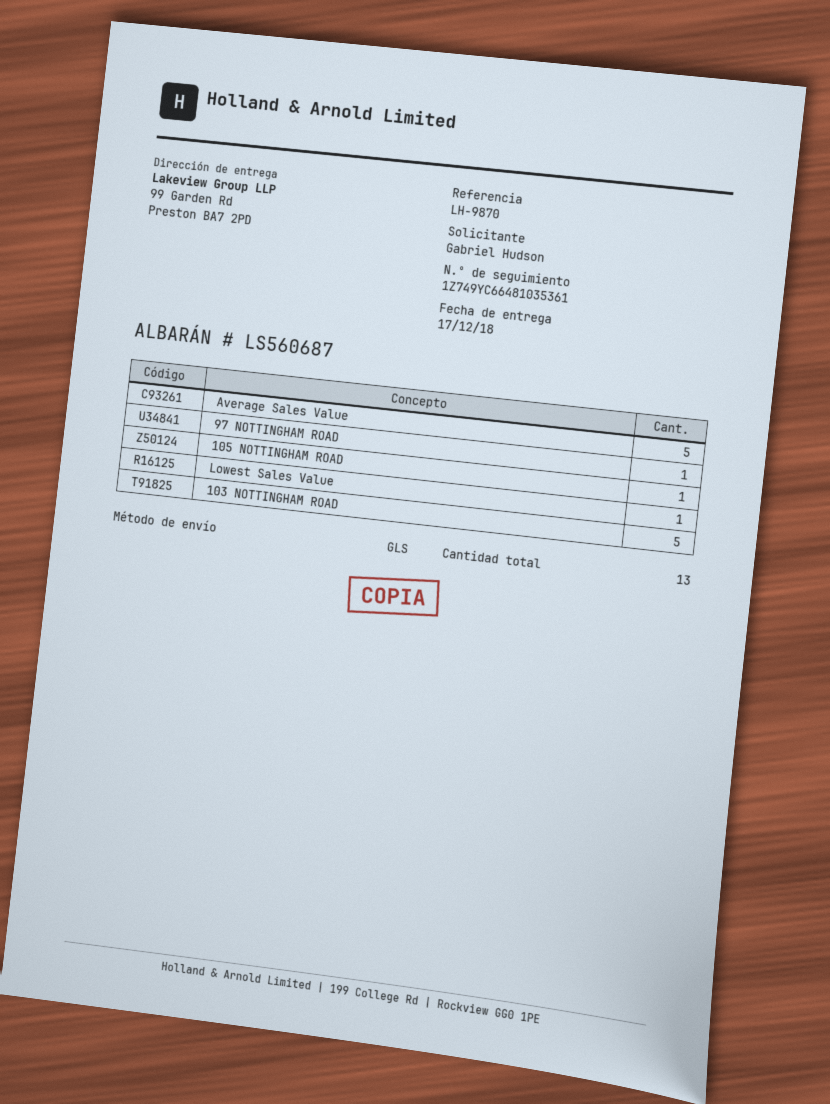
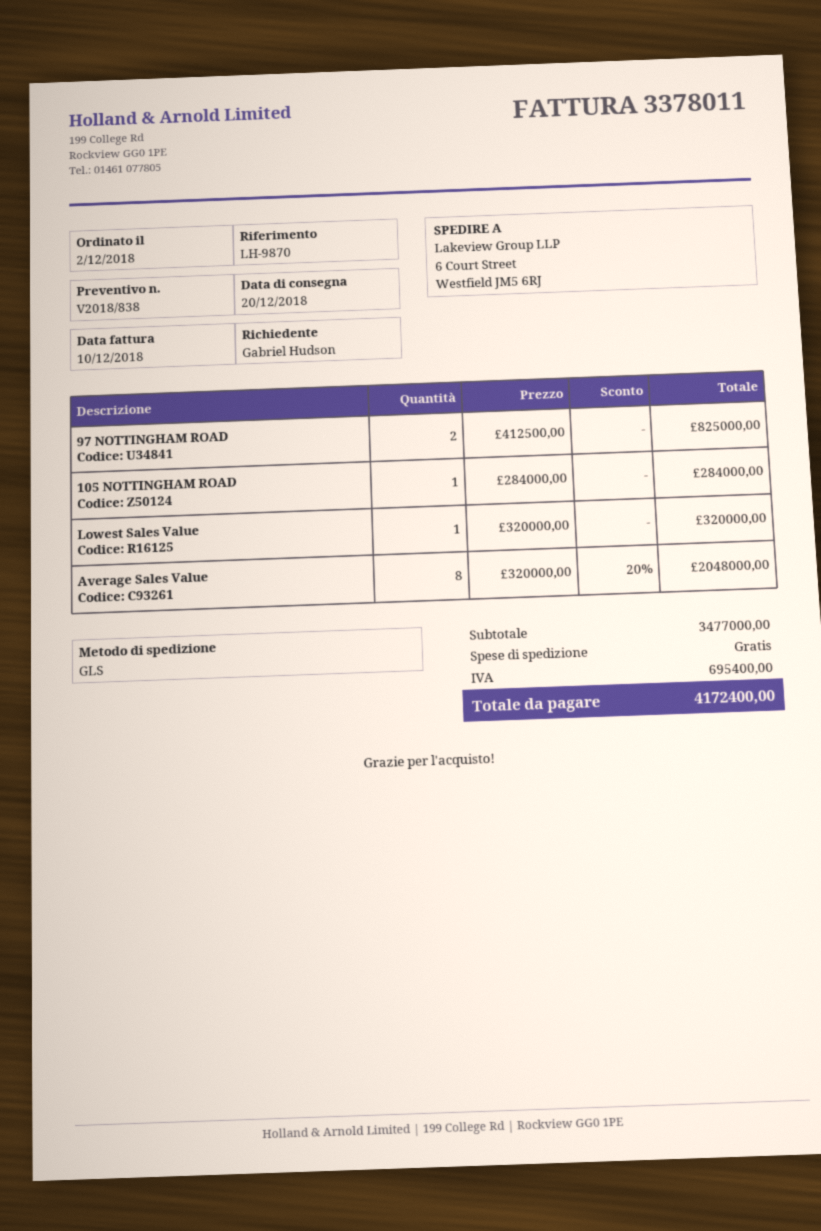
delivery date: 2018-12-17 -> 2018-12-20
ship to: 99 Garden Rd, Preston BA7 2PD -> 6 Court Street, Westfield JM5 6RJ
Average Sales Value: 5 -> 8
97 NOTTINGHAM ROAD: 1 -> 2
103 NOTTINGHAM ROAD: 5 -> none

